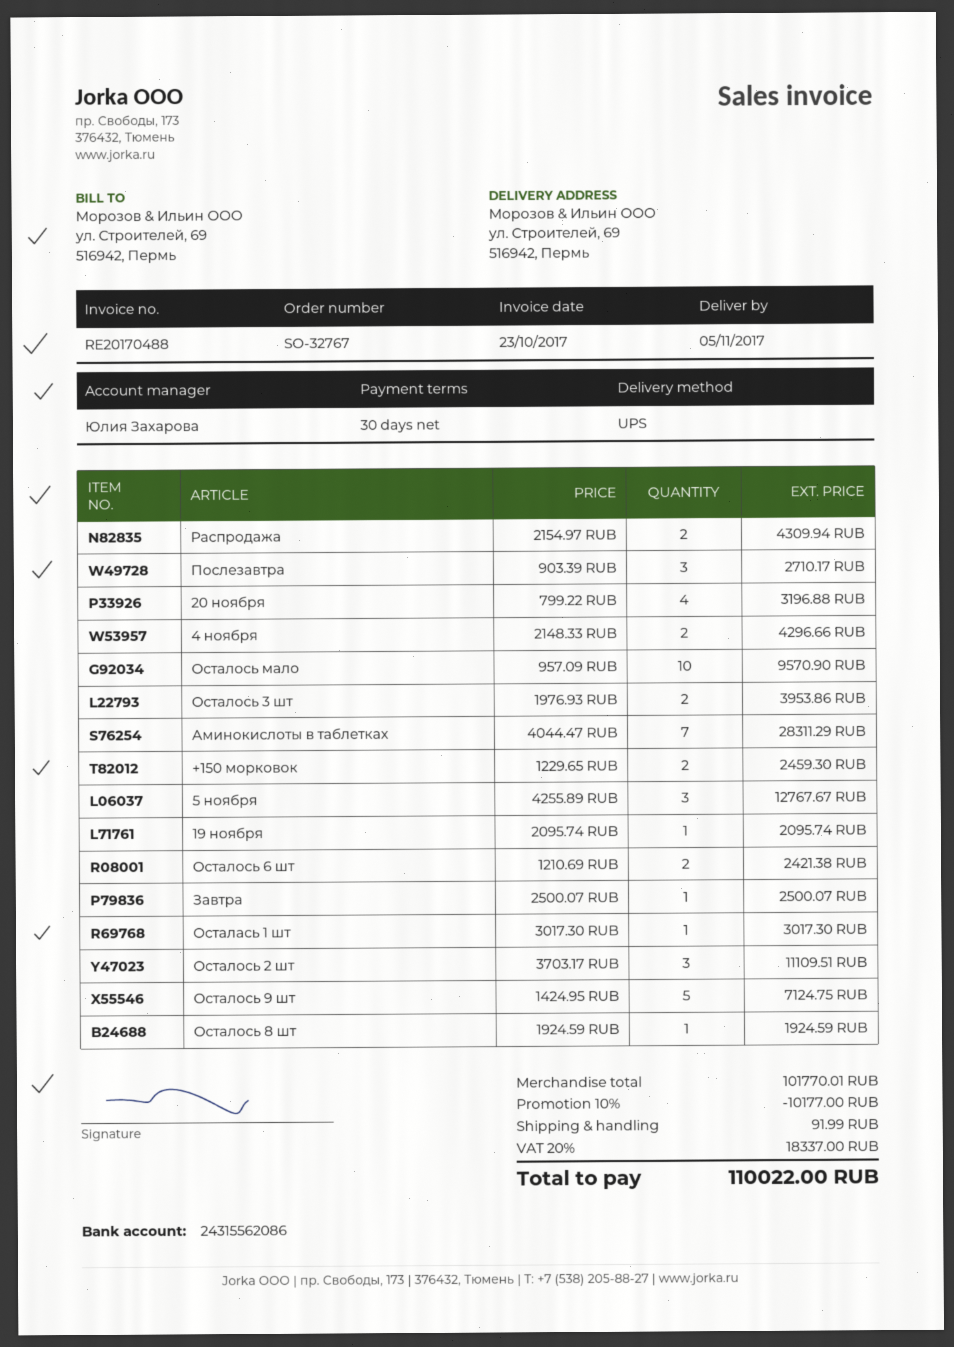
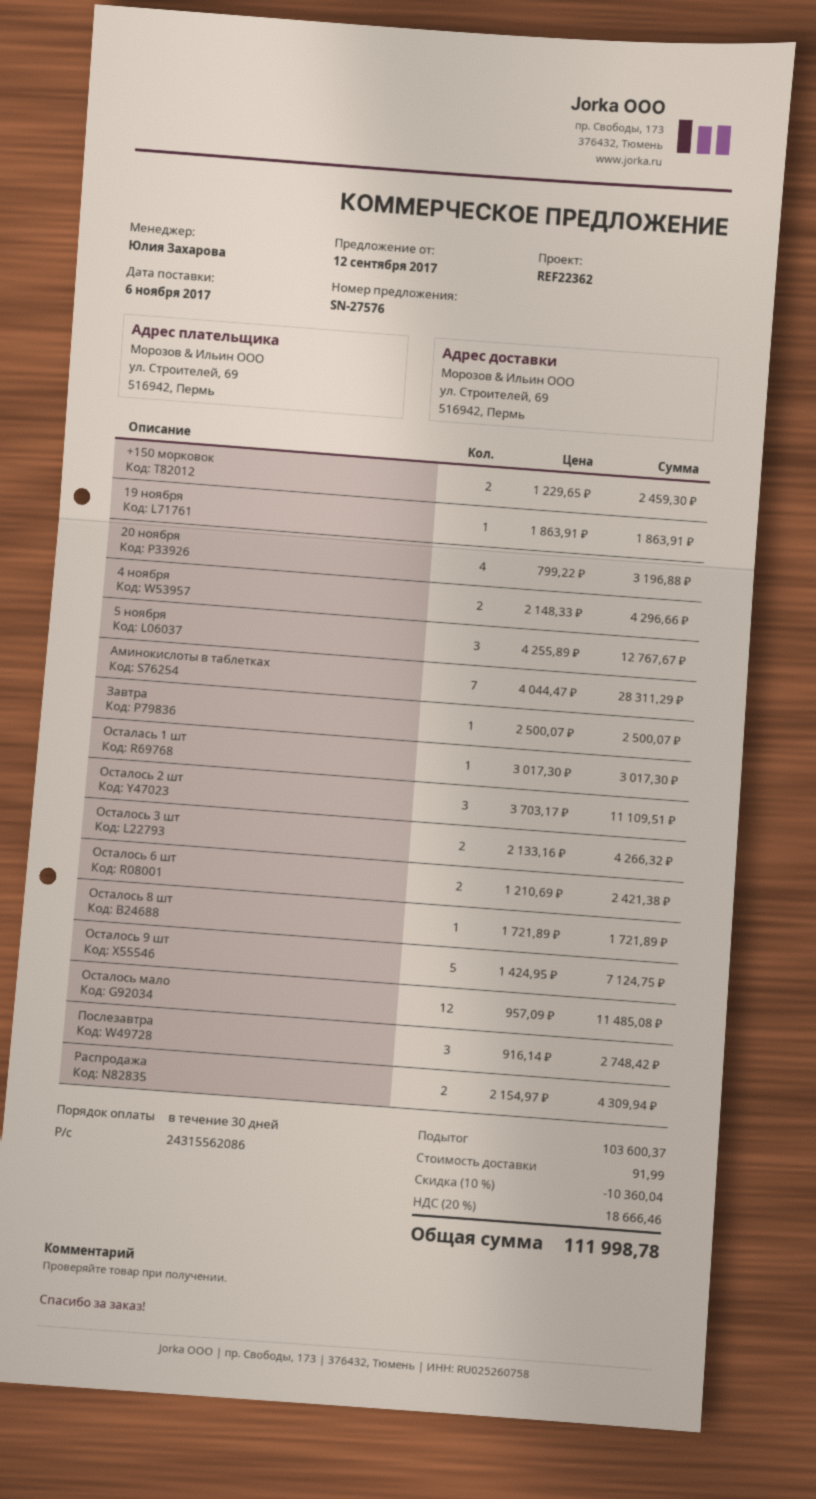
delivery date: 2017-11-05 -> 2017-11-06
Послезавтра: 3 x 903.39 = 2710.17 -> 3 x 916.14 = 2748.42
Осталось мало: 10 x 957.09 = 9570.90 -> 12 x 957.09 = 11485.08
Осталось 3 шт: 2 x 1976.93 = 3953.86 -> 2 x 2133.16 = 4266.32
19 ноября: 1 x 2095.74 = 2095.74 -> 1 x 1863.91 = 1863.91
Осталось 8 шт: 1 x 1924.59 = 1924.59 -> 1 x 1721.89 = 1721.89
subtotal: 101770.01 -> 103600.37
discount: 10% = 10177.00 -> 10% = 10360.04
tax: 20% = 18337.00 -> 20% = 18666.46
total: 110022.00 -> 111998.78

